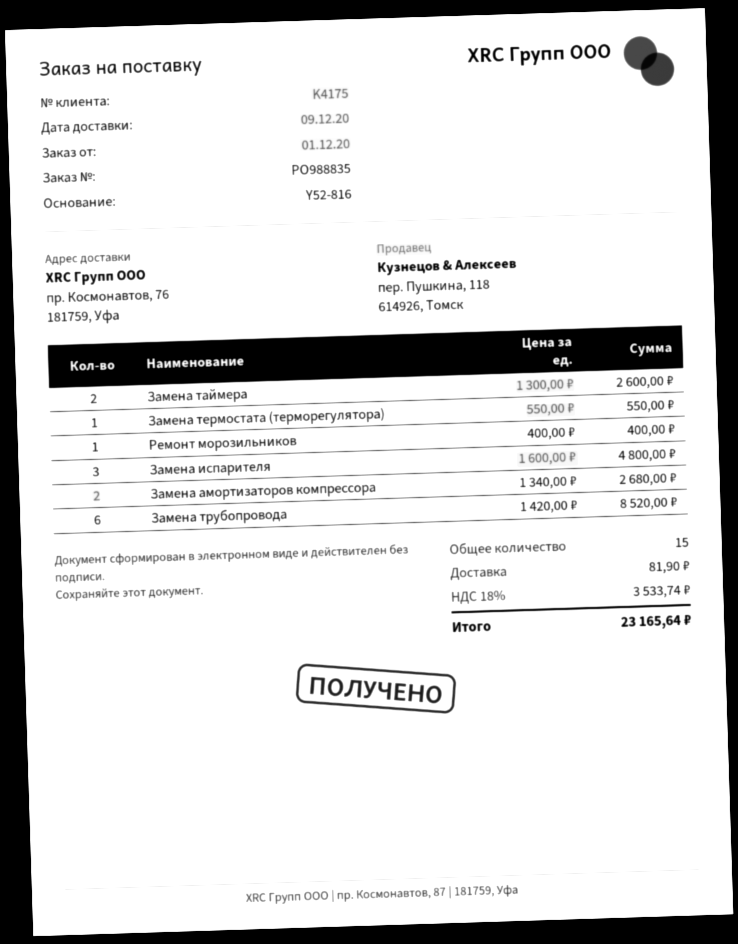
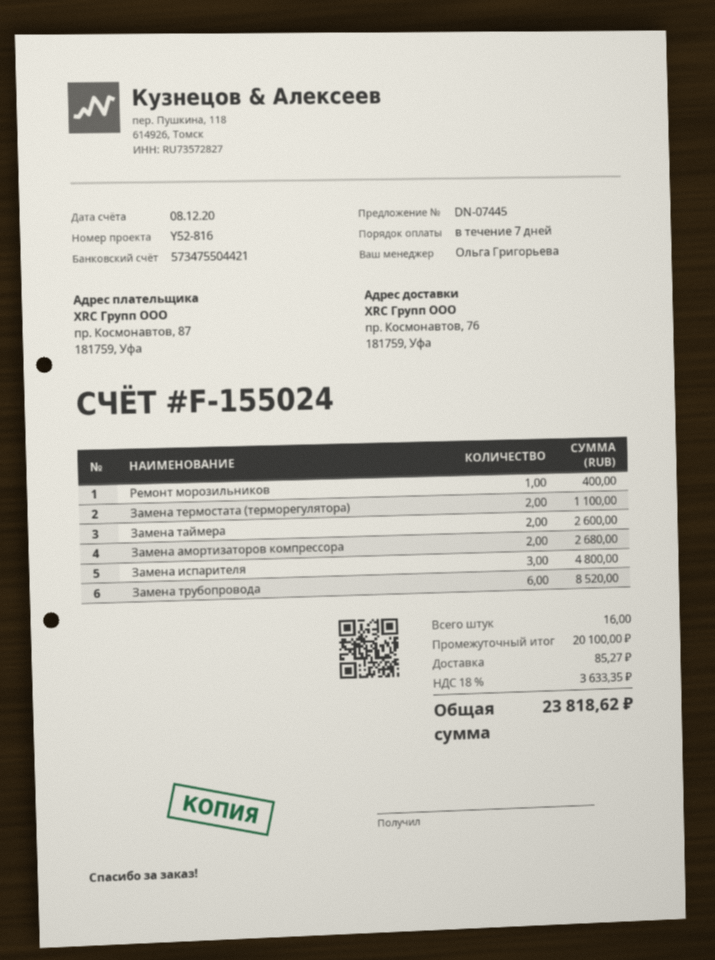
Замена термостата (терморегулятора): 1 for 550.00 -> 2 for 1100.00
total quantity: 15 -> 16
shipping: 81.90 -> 85.27
tax: 18% = 3533.74 -> 18% = 3633.35
total: 23165.64 -> 23818.62

